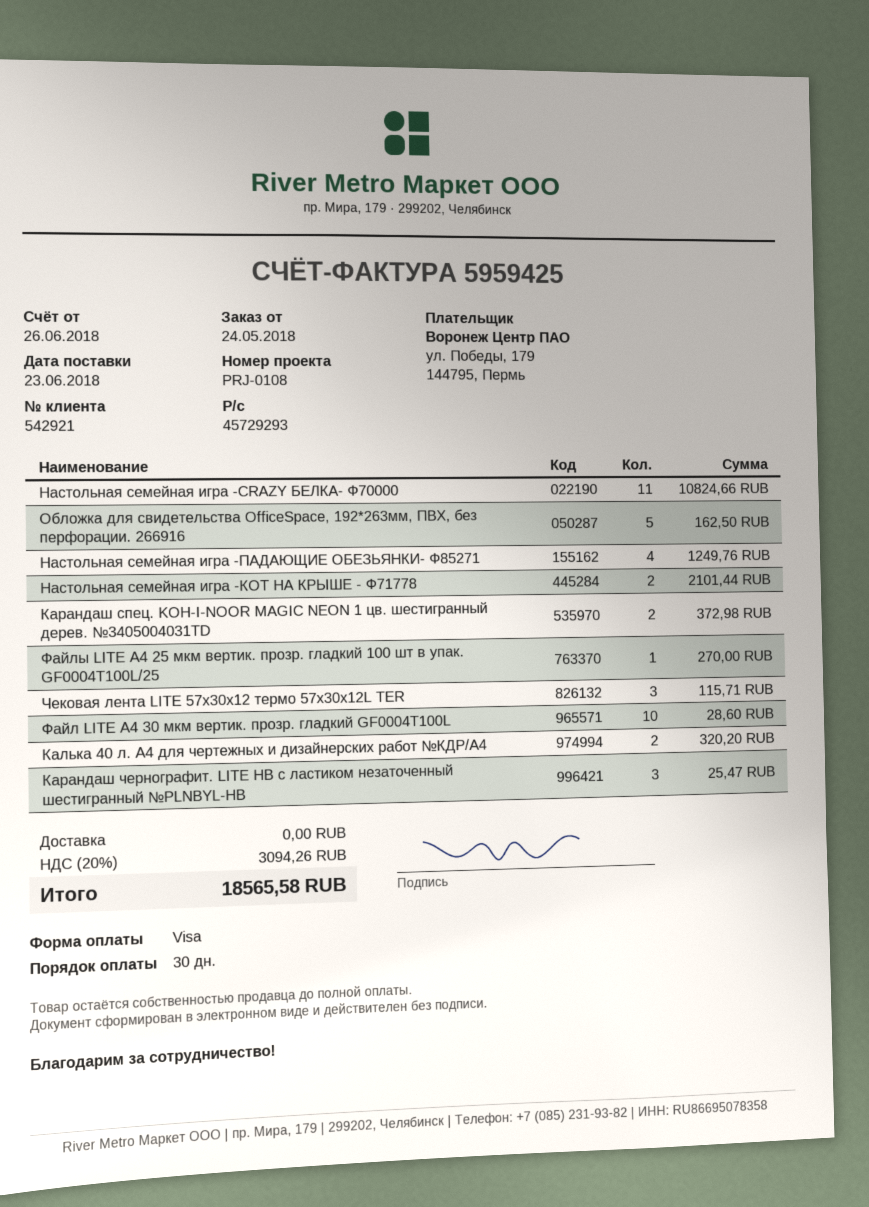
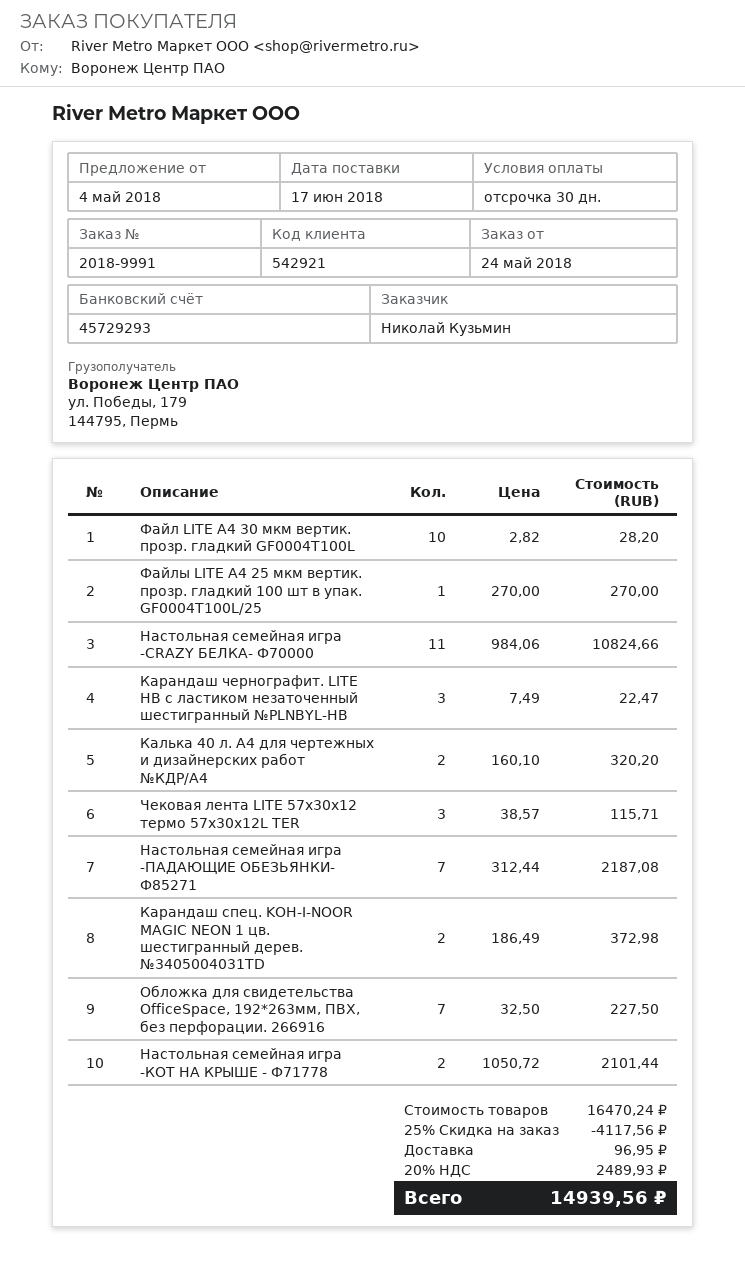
delivery date: 2018-06-23 -> 2018-06-17
Обложка для свидетельства OfficeSpace, 192*263мм, ПВХ, без перфорации. 266916: 5 for 162.50 -> 7 for 227.50
Настольная семейная игра -ПАДАЮЩИЕ ОБЕЗЬЯНКИ- Ф85271: 4 for 1249.76 -> 7 for 2187.08
Файл LITE А4 30 мкм вертик. прозр. гладкий GF0004T100L: 10 for 28.60 -> 10 for 28.20
Карандаш чернографит. LITE НВ с ластиком незаточенный шестигранный №PLNBYL-HB: 3 for 25.47 -> 3 for 22.47
discount: none -> 25% = 4117.56
shipping: 0.00 -> 96.95
tax: 20% = 3094.26 -> 20% = 2489.93
total: 18565.58 -> 14939.56

